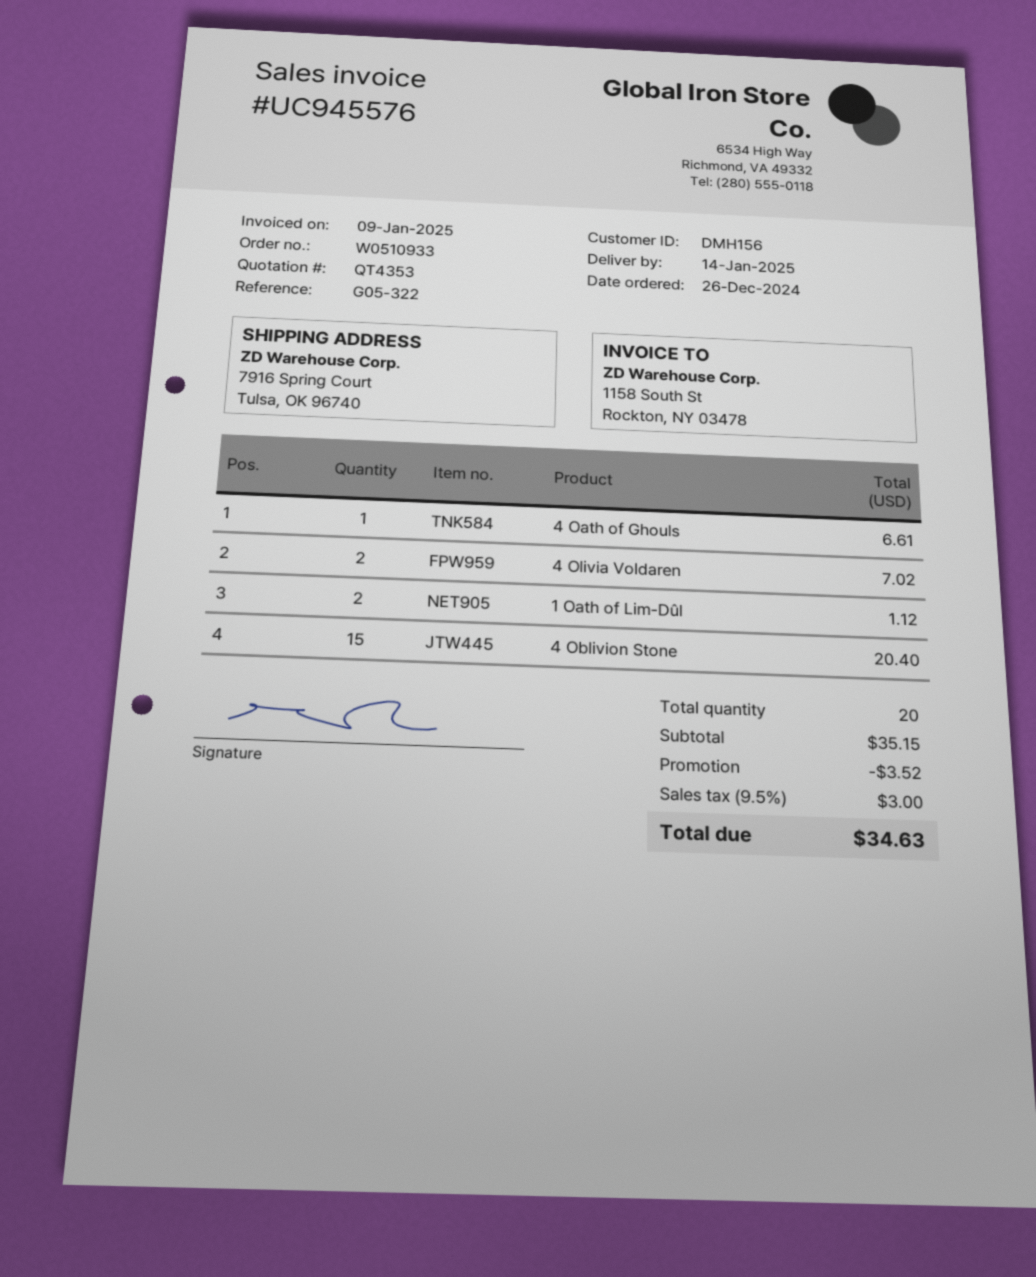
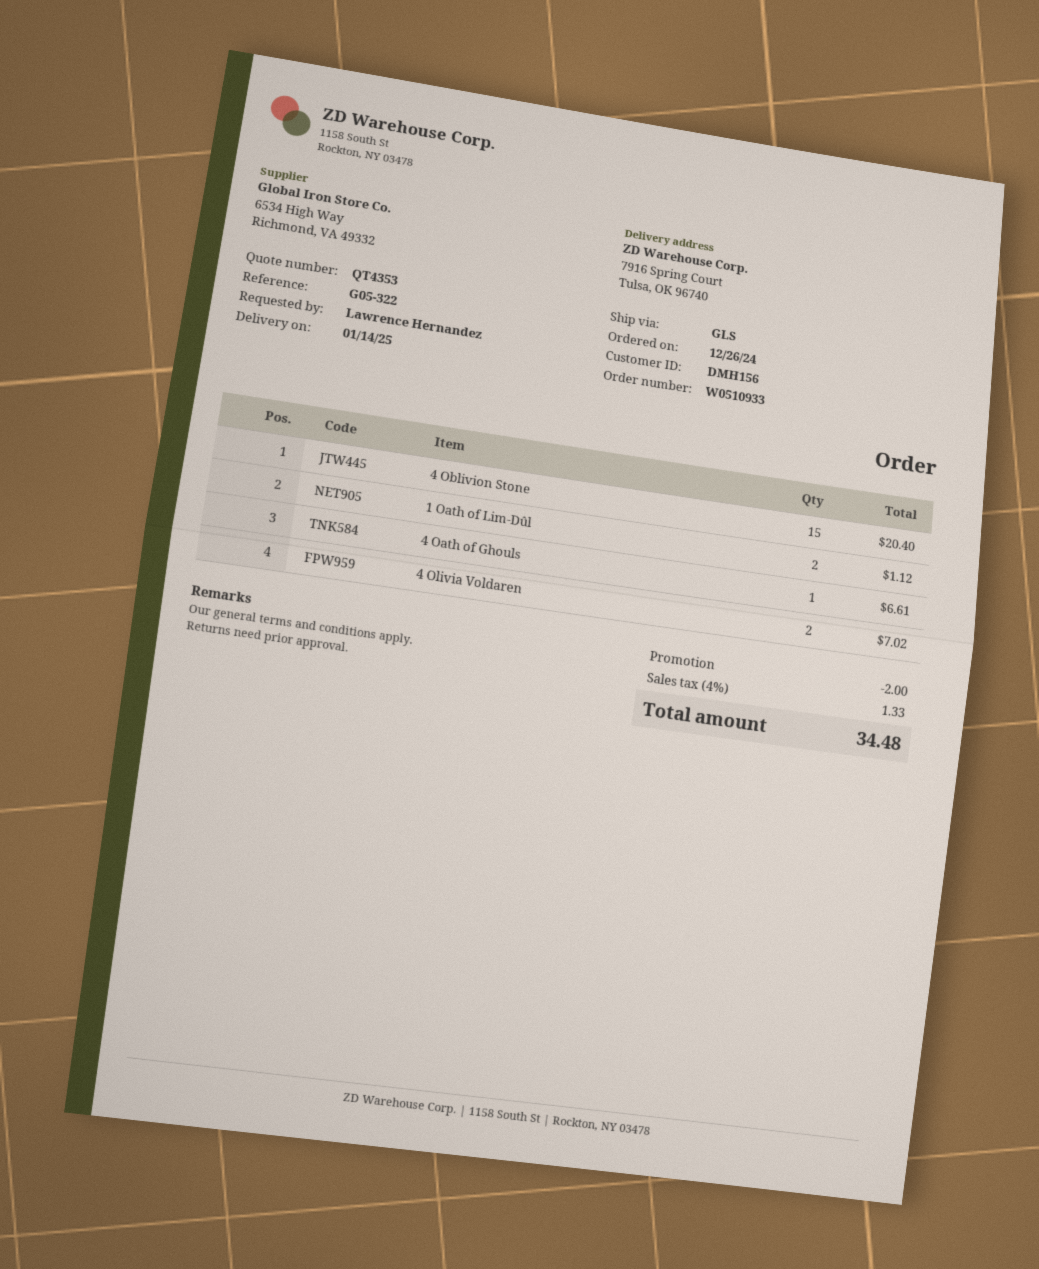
discount: 3.52 -> 2.00
tax: 9.5% = 3.00 -> 4% = 1.33
total: 34.63 -> 34.48

